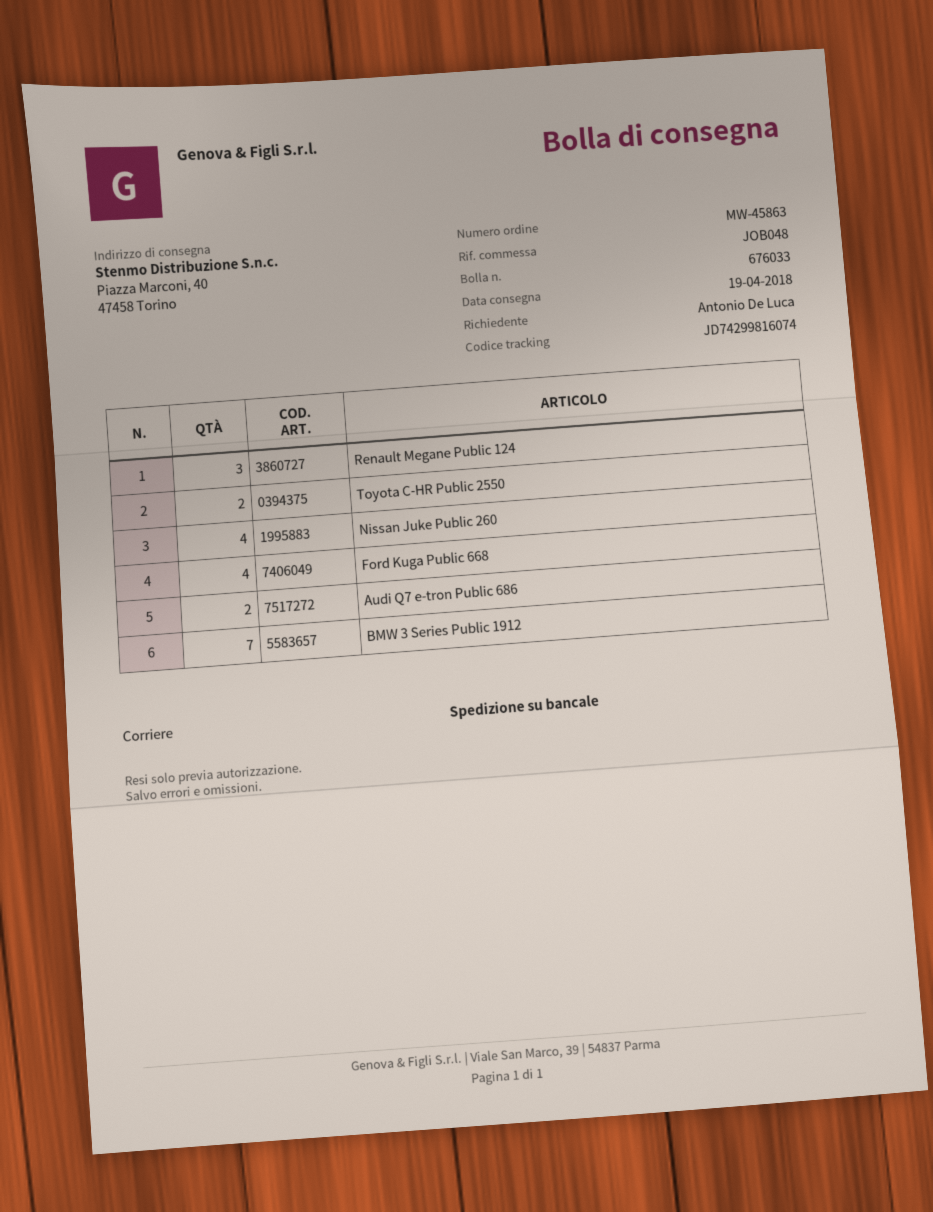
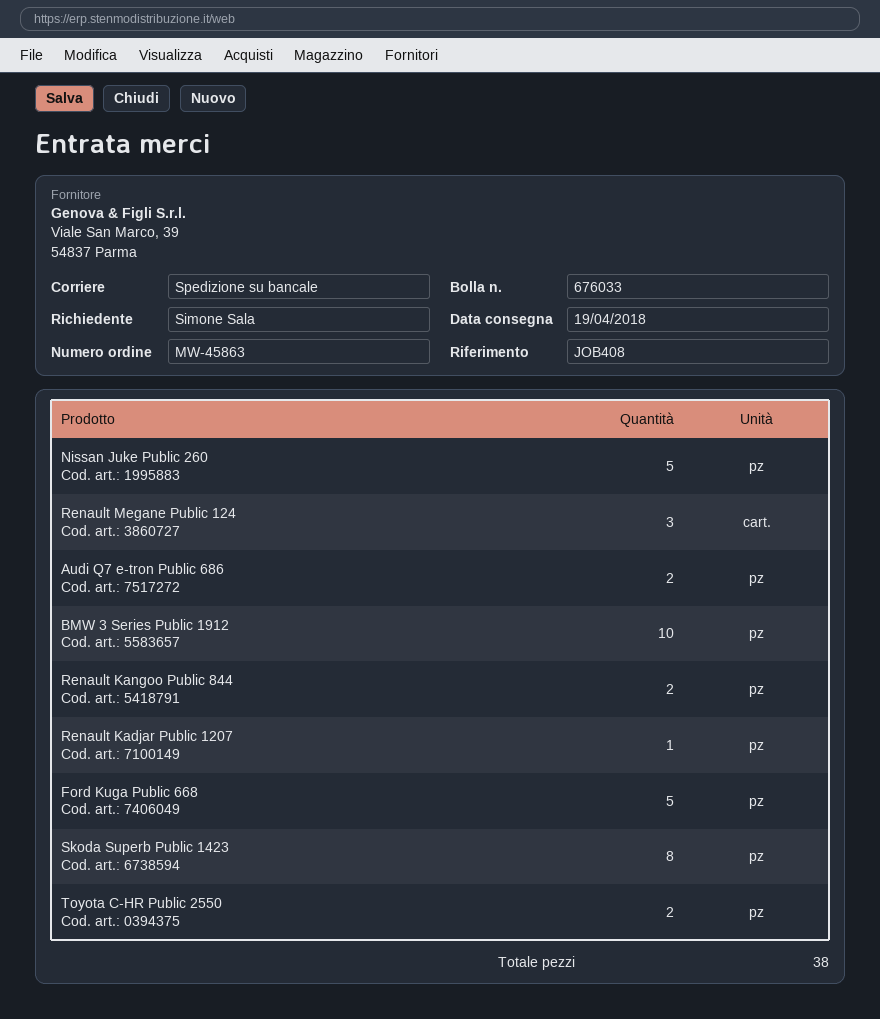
reference: JOB048 -> JOB408
ordered by: Antonio De Luca -> Simone Sala
Nissan Juke Public 260: 4 -> 5
Ford Kuga Public 668: 4 -> 5
BMW 3 Series Public 1912: 7 -> 10
Renault Kangoo Public 844: none -> 2
Renault Kadjar Public 1207: none -> 1
Skoda Superb Public 1423: none -> 8

